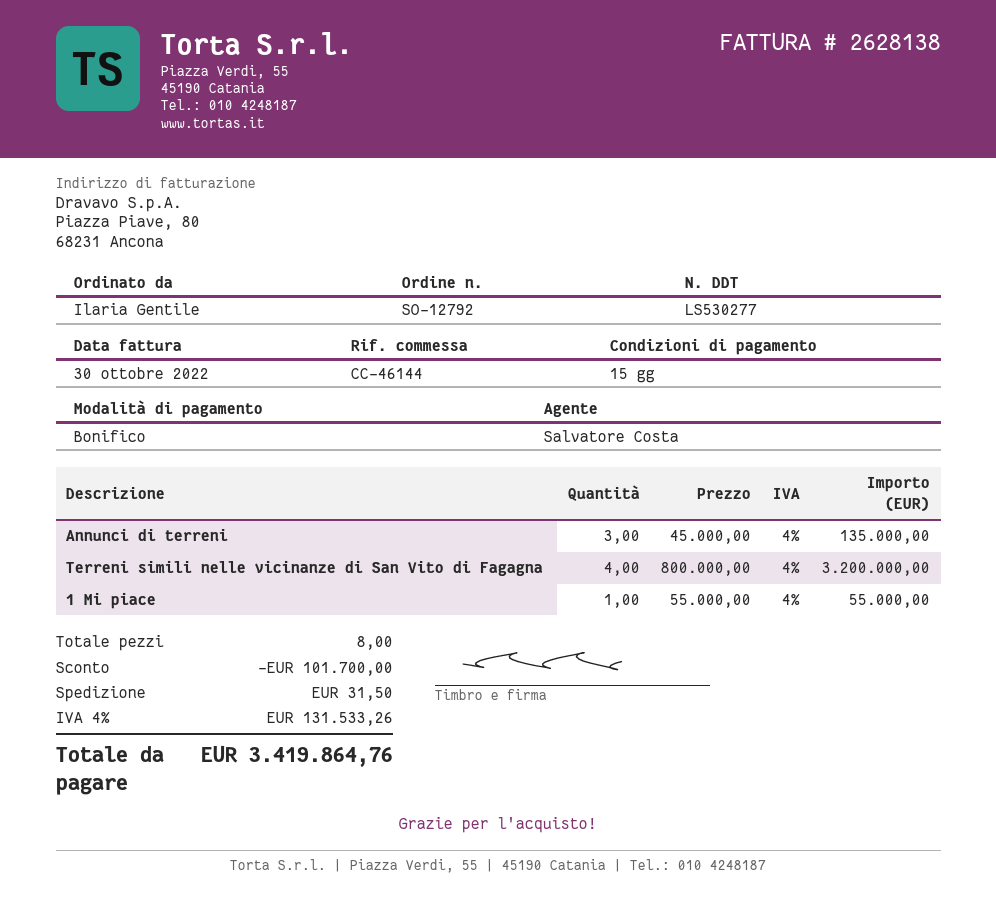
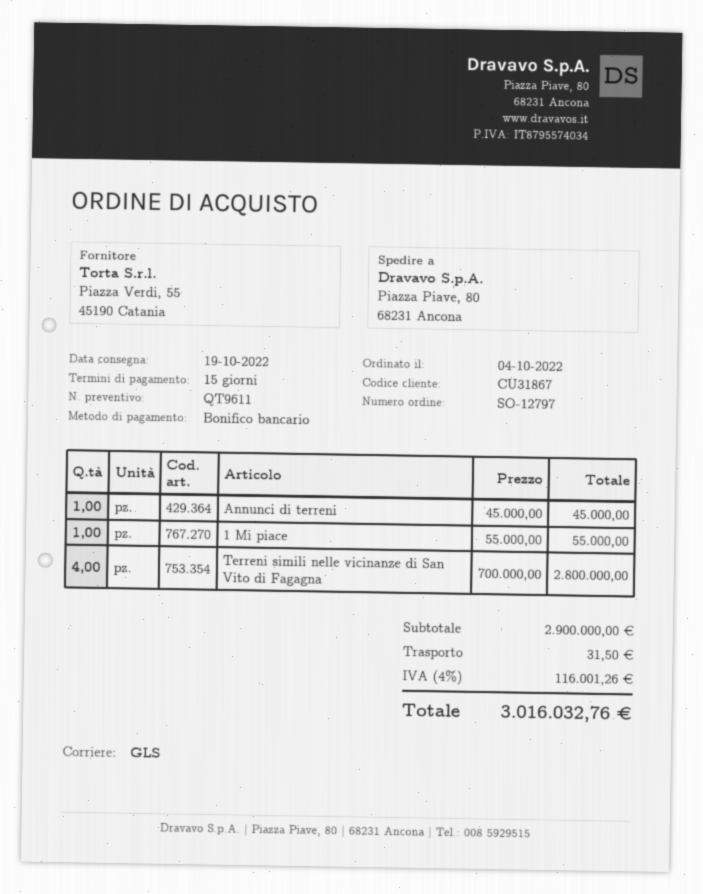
order number: SO-12792 -> SO-12797
Annunci di terreni: 3 x 45000.00 = 135000.00 -> 1 x 45000.00 = 45000.00
Terreni simili nelle vicinanze di San Vito di Fagagna: 4 x 800000.00 = 3200000.00 -> 4 x 700000.00 = 2800000.00
discount: 101700.00 -> none
tax: 4% = 131533.26 -> 4% = 116001.26
total: 3419864.76 -> 3016032.76

